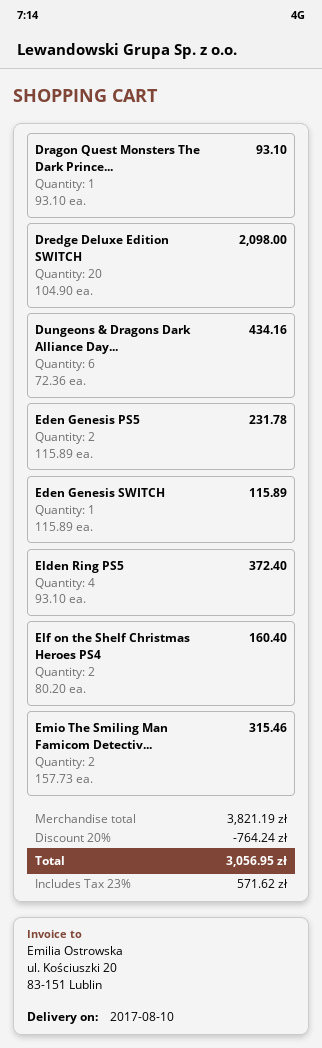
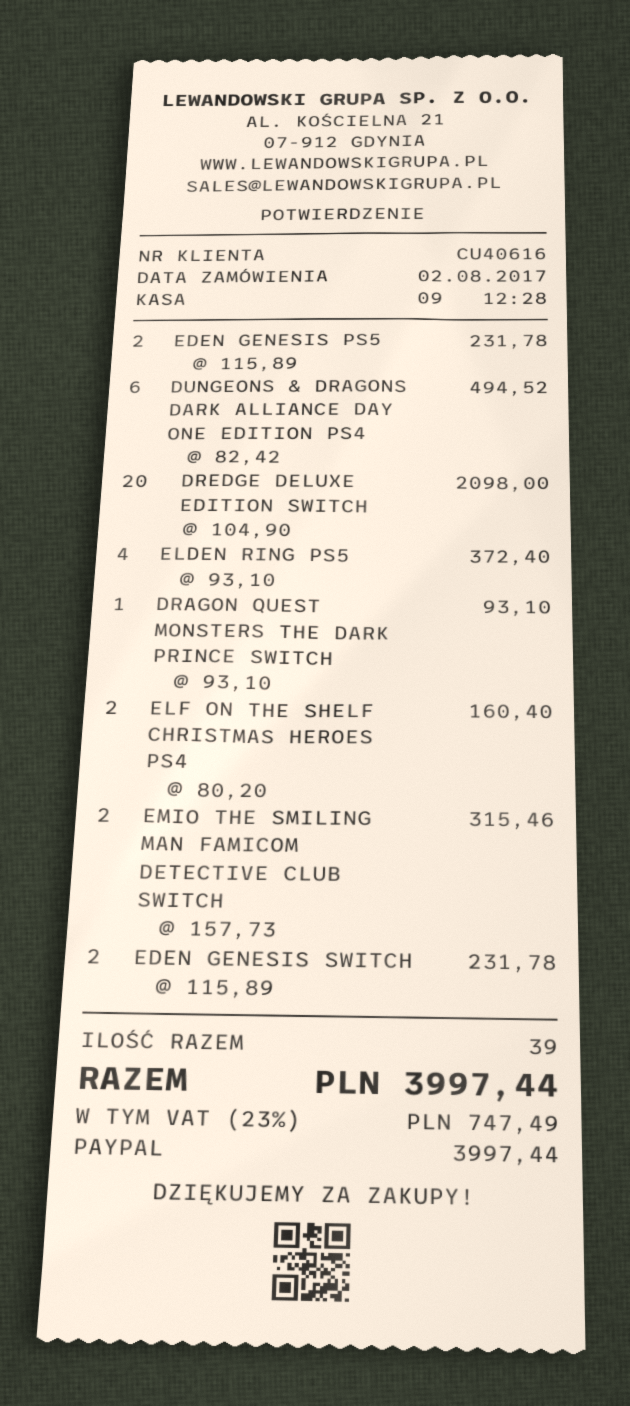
Dungeons & Dragons Dark Alliance Day...: 6 x 72.36 = 434.16 -> 6 x 82.42 = 494.52
Eden Genesis SWITCH: 1 x 115.89 = 115.89 -> 2 x 115.89 = 231.78
discount: 20% = 764.24 -> none
tax: 23% = 571.62 -> 23% = 747.49
total: 3056.95 -> 3997.44

